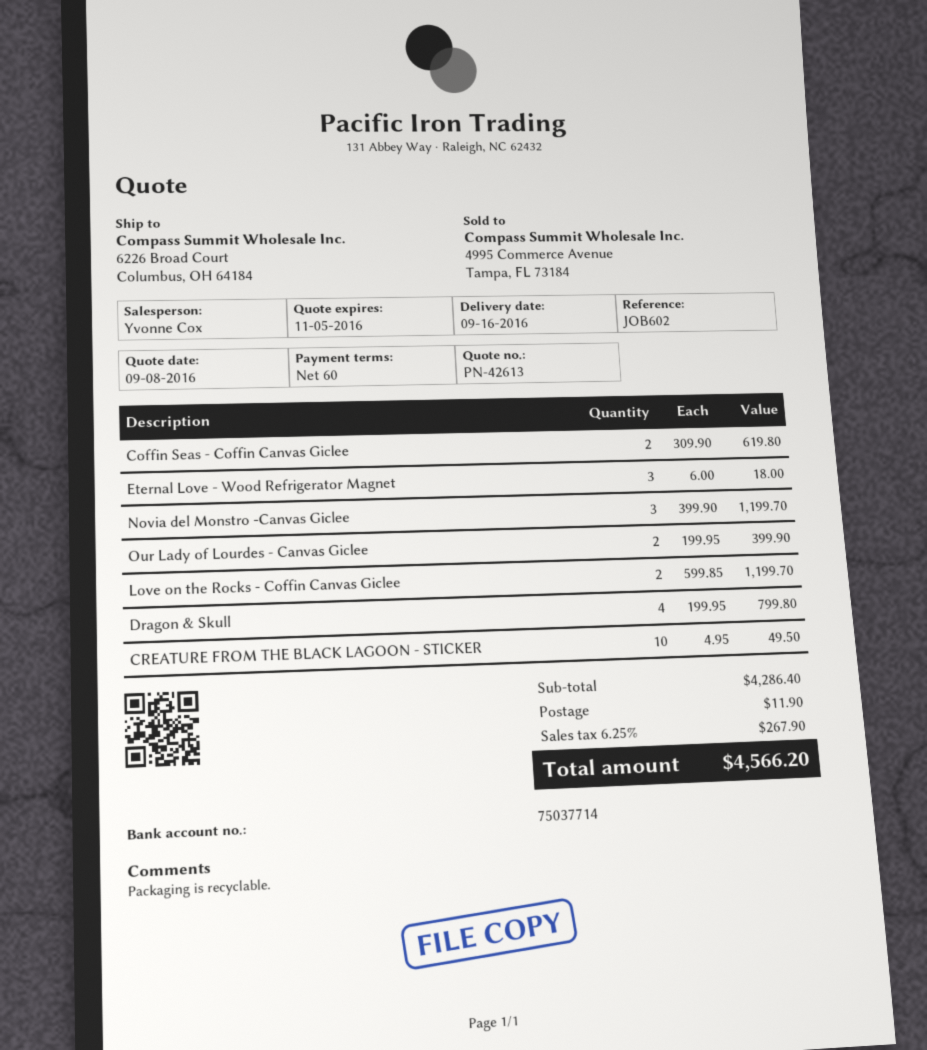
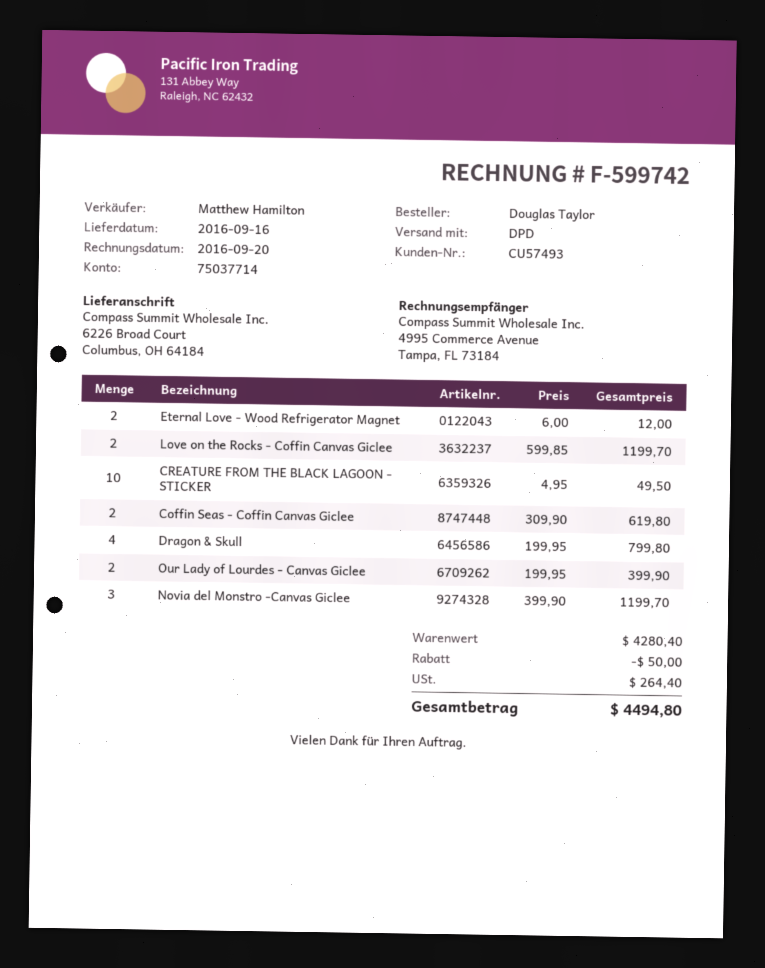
sales rep: Yvonne Cox -> Matthew Hamilton
Eternal Love - Wood Refrigerator Magnet: 3 x 6.00 = 18.00 -> 2 x 6.00 = 12.00
subtotal: 4286.40 -> 4280.40
discount: none -> 50.00
shipping: 11.90 -> none
tax: 267.90 -> 264.40
total: 4566.20 -> 4494.80

